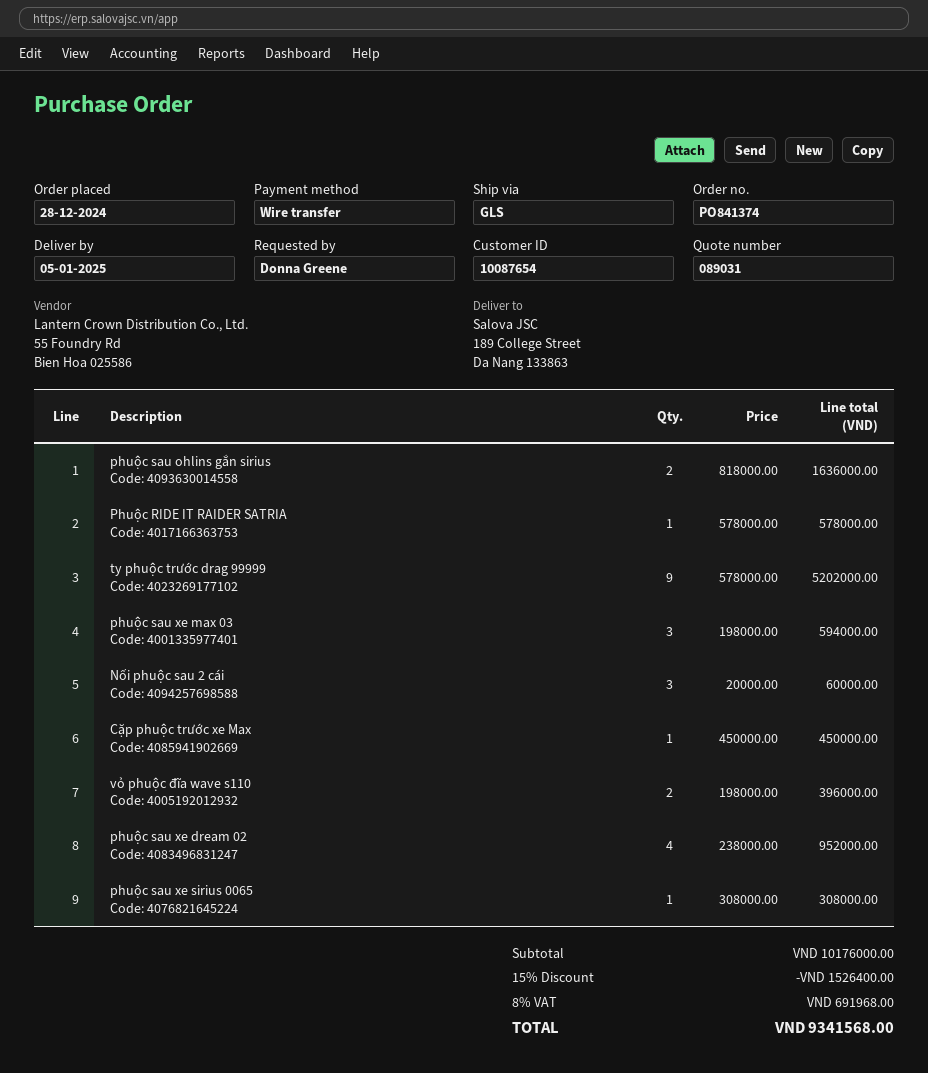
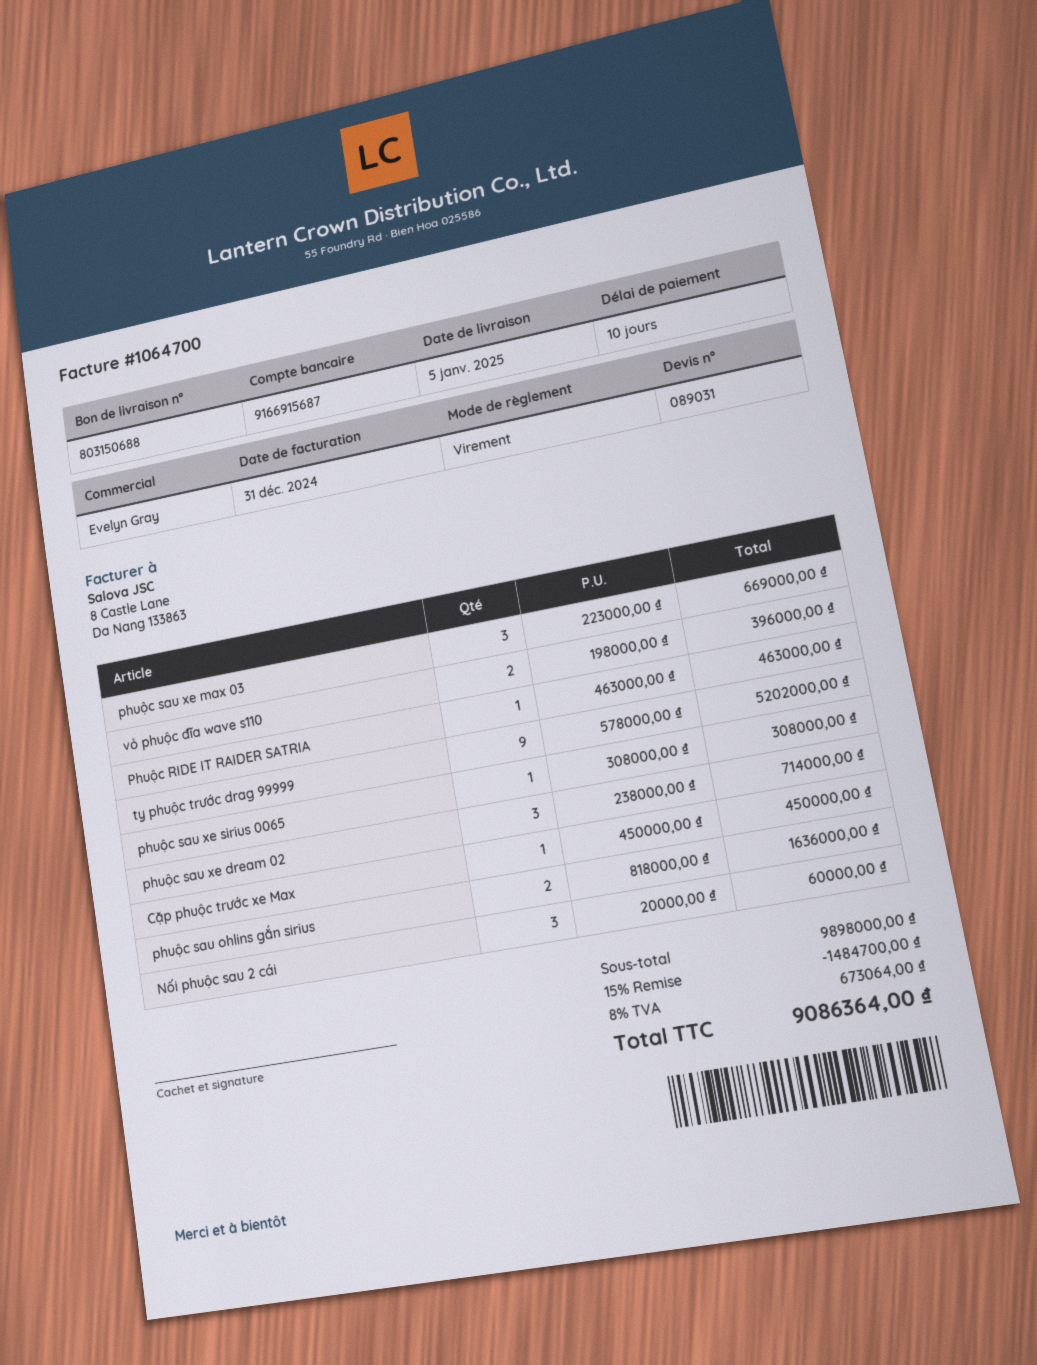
Phuộc RIDE IT RAIDER SATRIA: 1 x 578000.00 = 578000.00 -> 1 x 463000.00 = 463000.00
phuộc sau xe max 03: 3 x 198000.00 = 594000.00 -> 3 x 223000.00 = 669000.00
phuộc sau xe dream 02: 4 x 238000.00 = 952000.00 -> 3 x 238000.00 = 714000.00
subtotal: 10176000.00 -> 9898000.00
discount: 15% = 1526400.00 -> 15% = 1484700.00
tax: 8% = 691968.00 -> 8% = 673064.00
total: 9341568.00 -> 9086364.00

